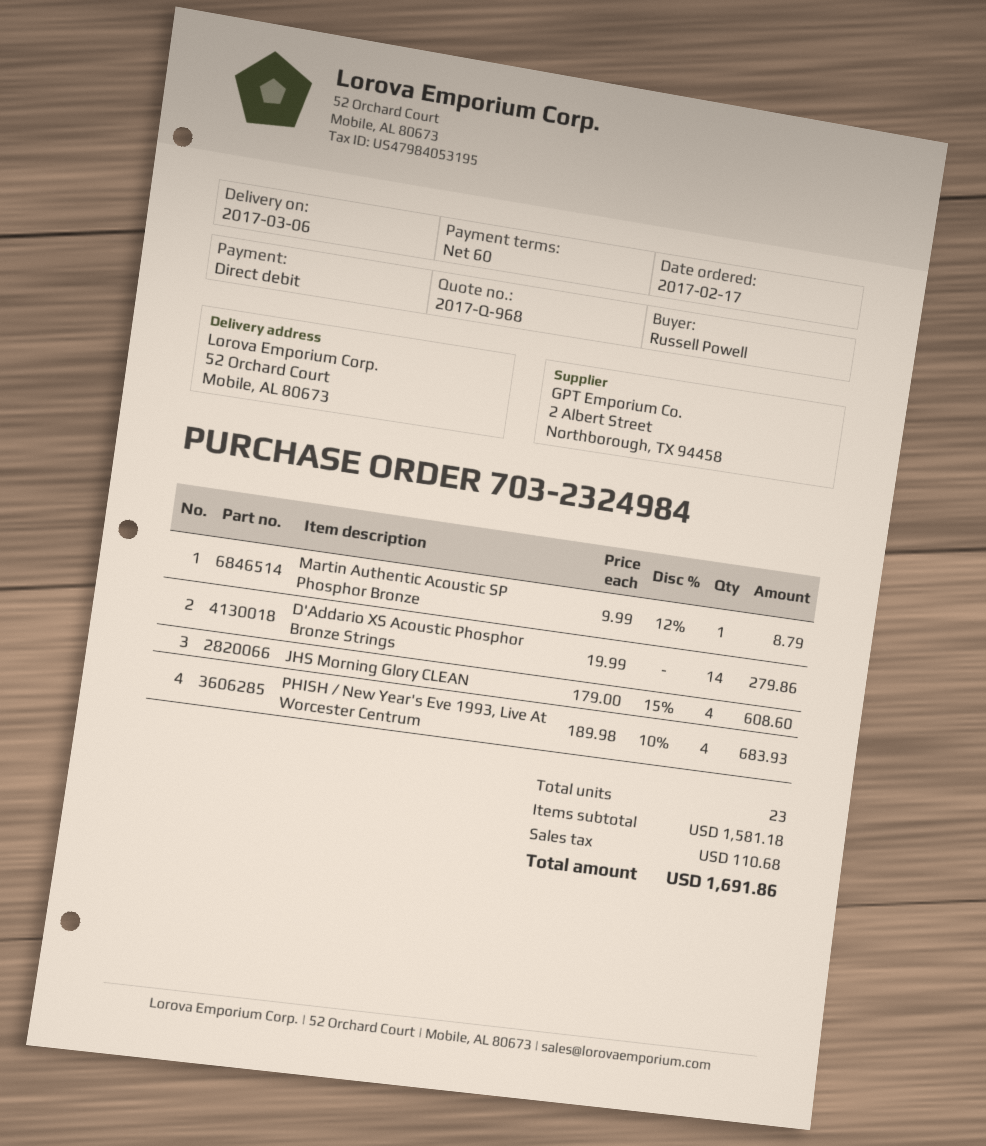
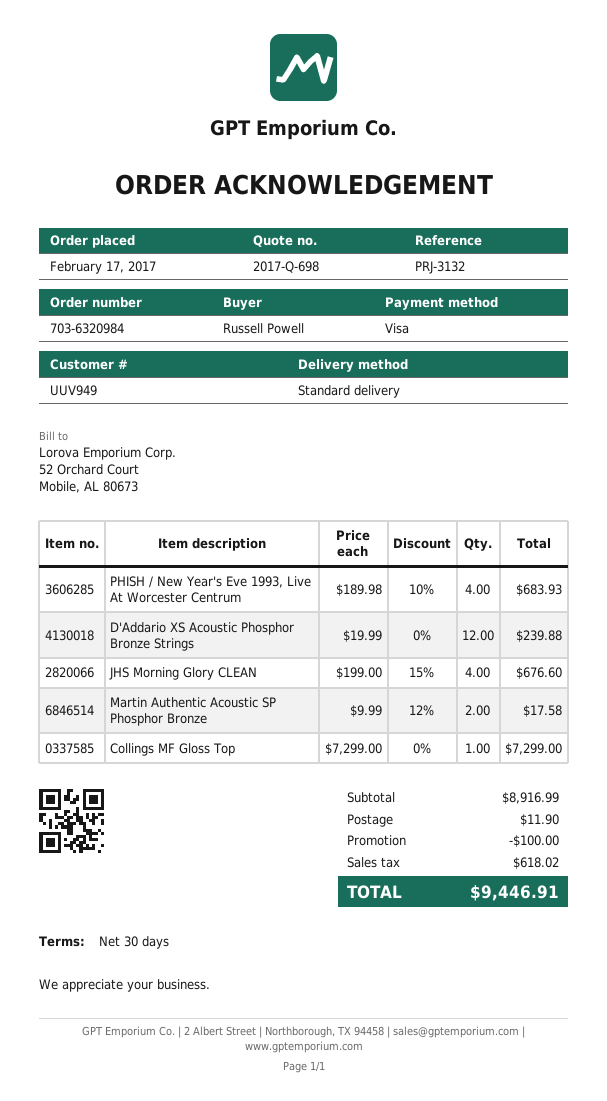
quote number: 2017-Q-968 -> 2017-Q-698
order number: 703-2324984 -> 703-6320984
payment terms: 60 days -> 30 days
payment method: direct debit -> Visa
Martin Authentic Acoustic SP Phosphor Bronze: 1 x 9.99 - 12% = 8.79 -> 2 x 9.99 - 12% = 17.58
D'Addario XS Acoustic Phosphor Bronze Strings: 14 x 19.99 = 279.86 -> 12 x 19.99 = 239.88
JHS Morning Glory CLEAN: 4 x 179.00 - 15% = 608.60 -> 4 x 199.00 - 15% = 676.60
Collings MF Gloss Top: none -> 1 x 7299.00 = 7299.00
subtotal: 1581.18 -> 8916.99
discount: none -> 100.00
shipping: none -> 11.90
tax: 110.68 -> 618.02
total: 1691.86 -> 9446.91

